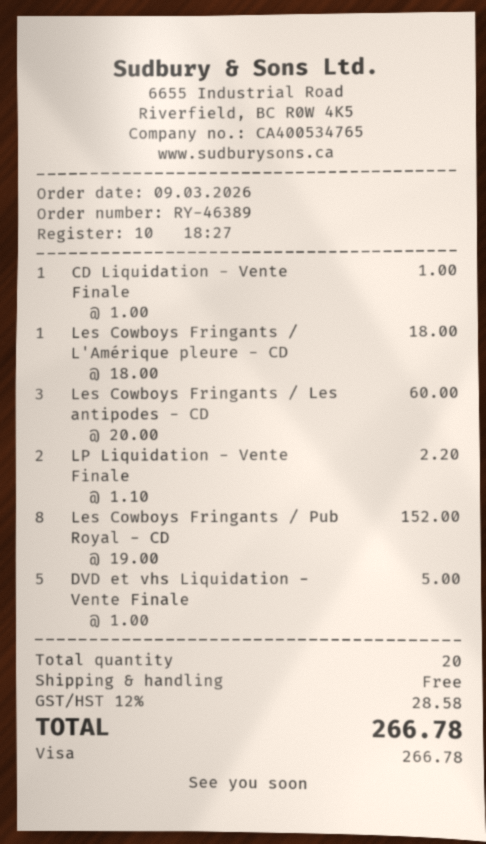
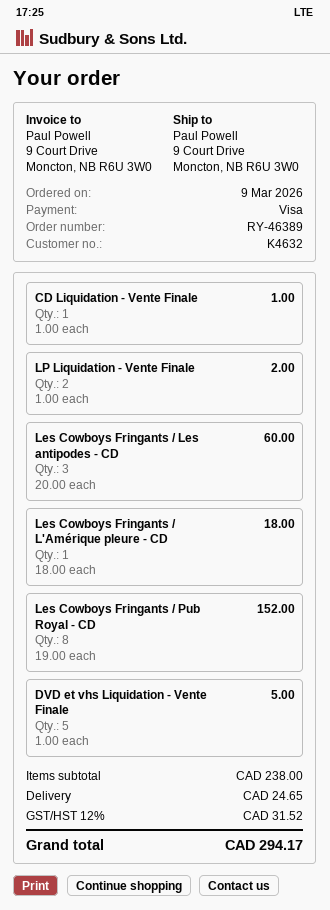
LP Liquidation - Vente Finale: 2 x 1.10 = 2.20 -> 2 x 1.00 = 2.00
shipping: 0.00 -> 24.65
tax: 12% = 28.58 -> 12% = 31.52
total: 266.78 -> 294.17

